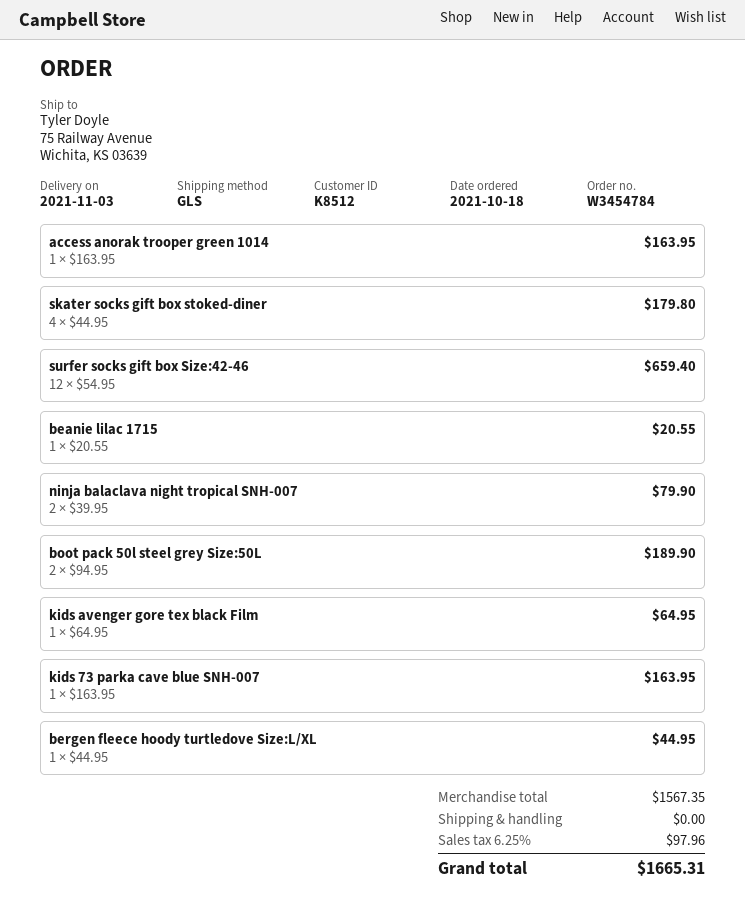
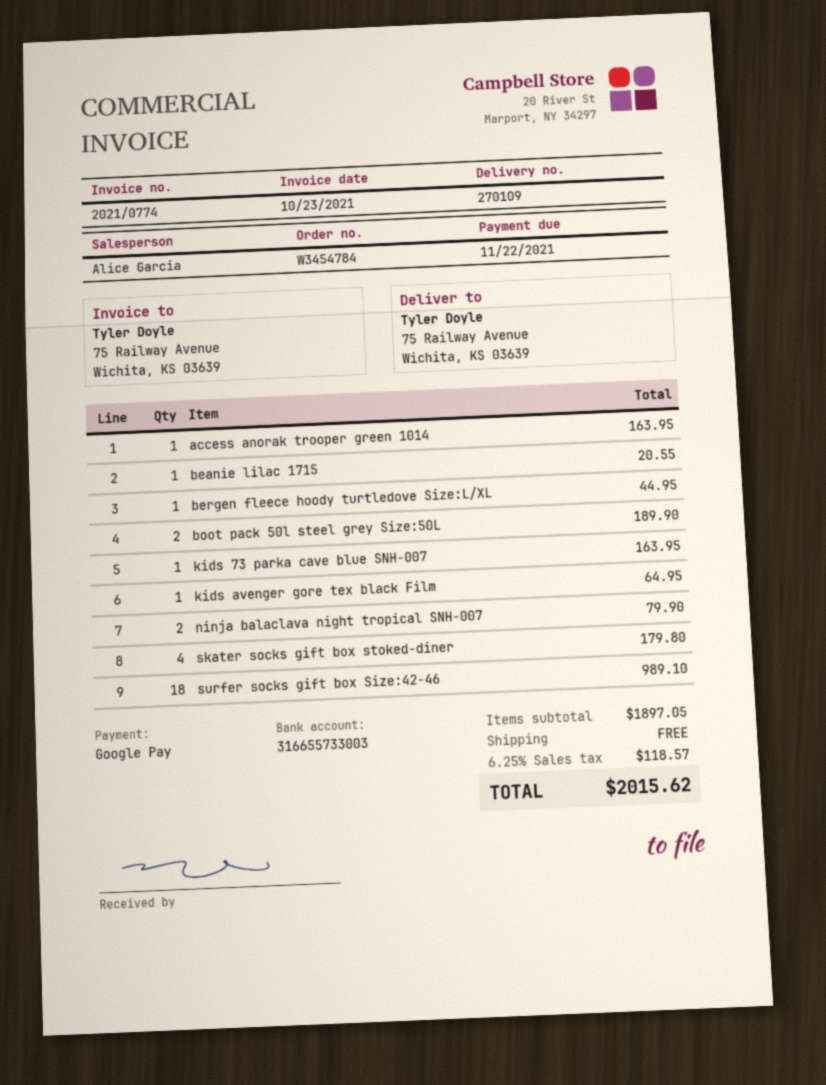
surfer socks gift box Size:42-46: 12 for 659.40 -> 18 for 989.10
subtotal: 1567.35 -> 1897.05
tax: 6.25% = 97.96 -> 6.25% = 118.57
total: 1665.31 -> 2015.62

